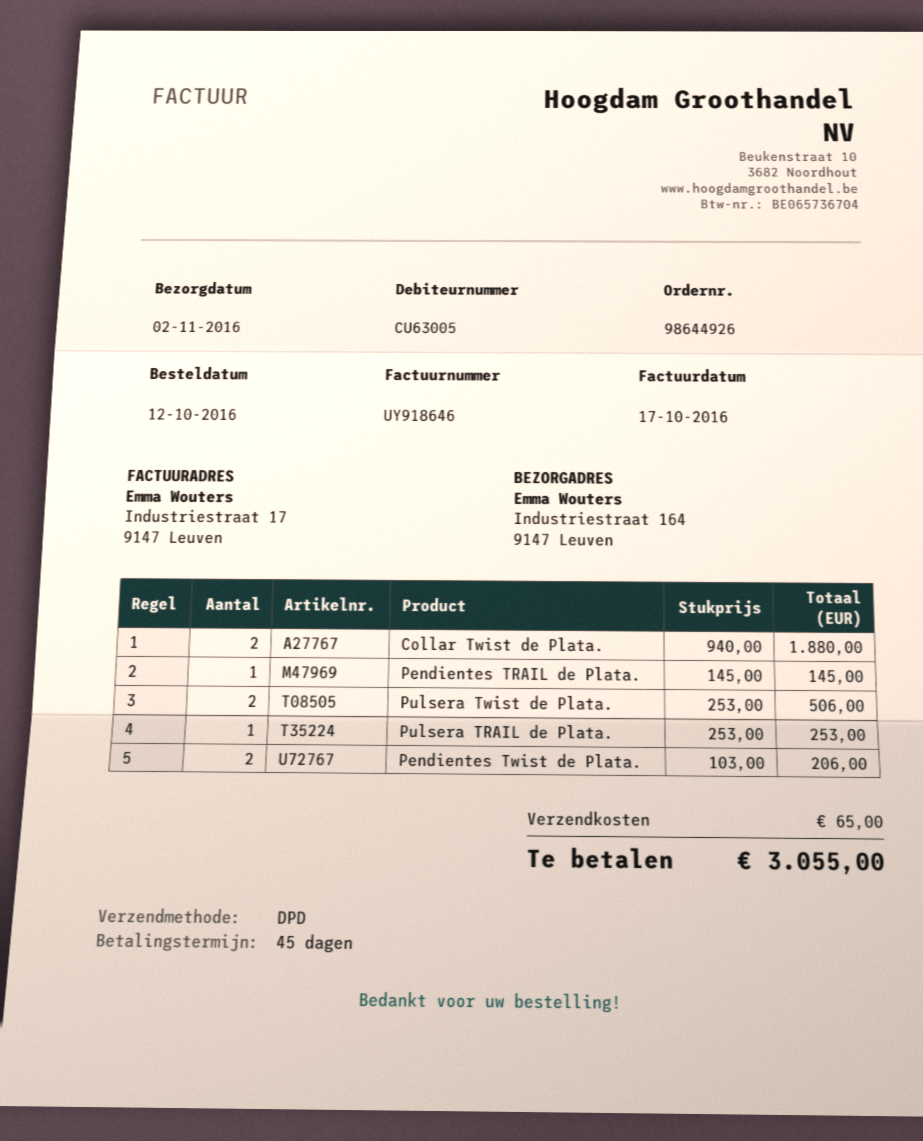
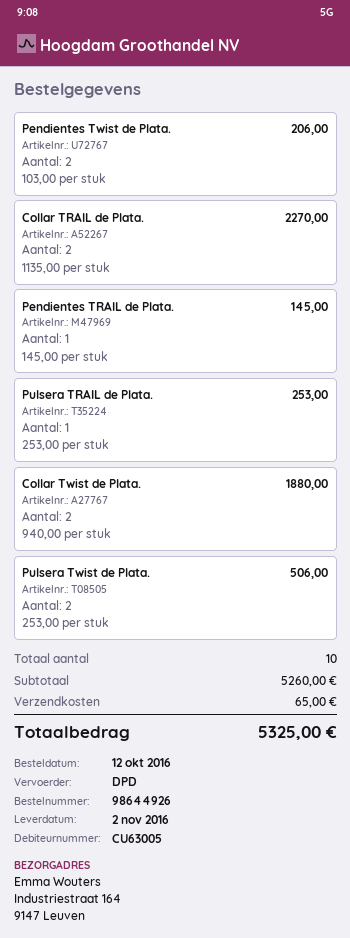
Collar TRAIL de Plata.: none -> 2 x 1135.00 = 2270.00
total: 3055.00 -> 5325.00

